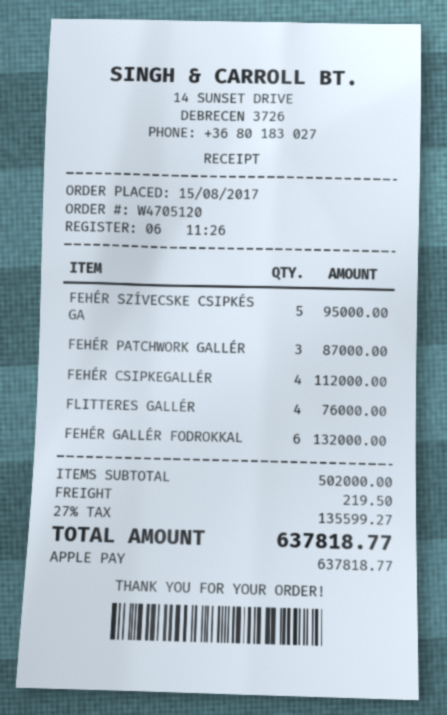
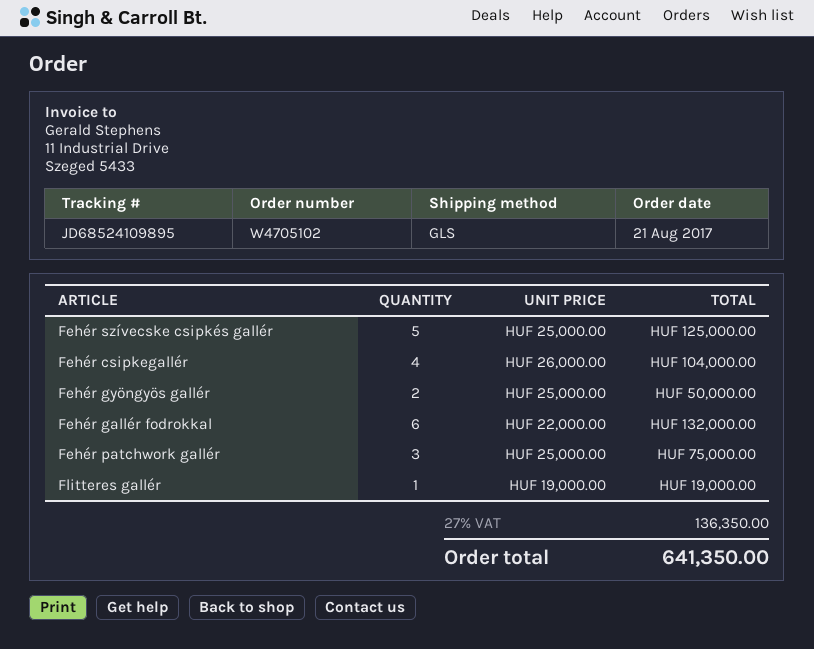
order number: W4705120 -> W4705102
order date: 2017-08-15 -> 2017-08-21
FEHÉR SZÍVECSKE CSIPKÉS GA: 5 for 95000.00 -> 5 for 125000.00
FEHÉR PATCHWORK GALLÉR: 3 for 87000.00 -> 3 for 75000.00
FEHÉR CSIPKEGALLÉR: 4 for 112000.00 -> 4 for 104000.00
FLITTERES GALLÉR: 4 for 76000.00 -> 1 for 19000.00
Fehér gyöngyös gallér: none -> 2 for 50000.00
shipping: 219.50 -> none
tax: 27% = 135599.27 -> 27% = 136350.00
total: 637818.77 -> 641350.00

